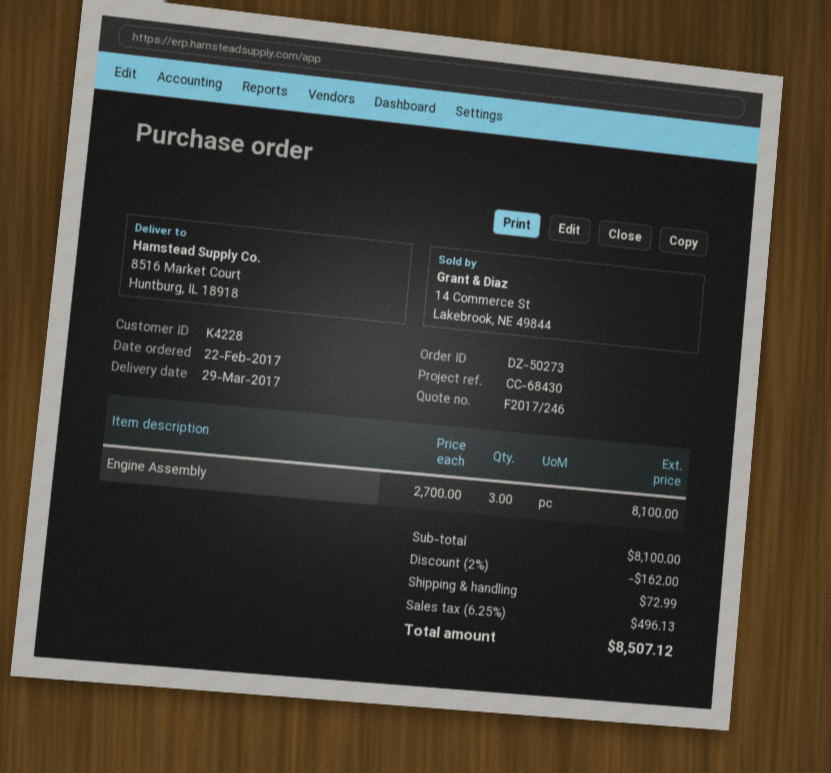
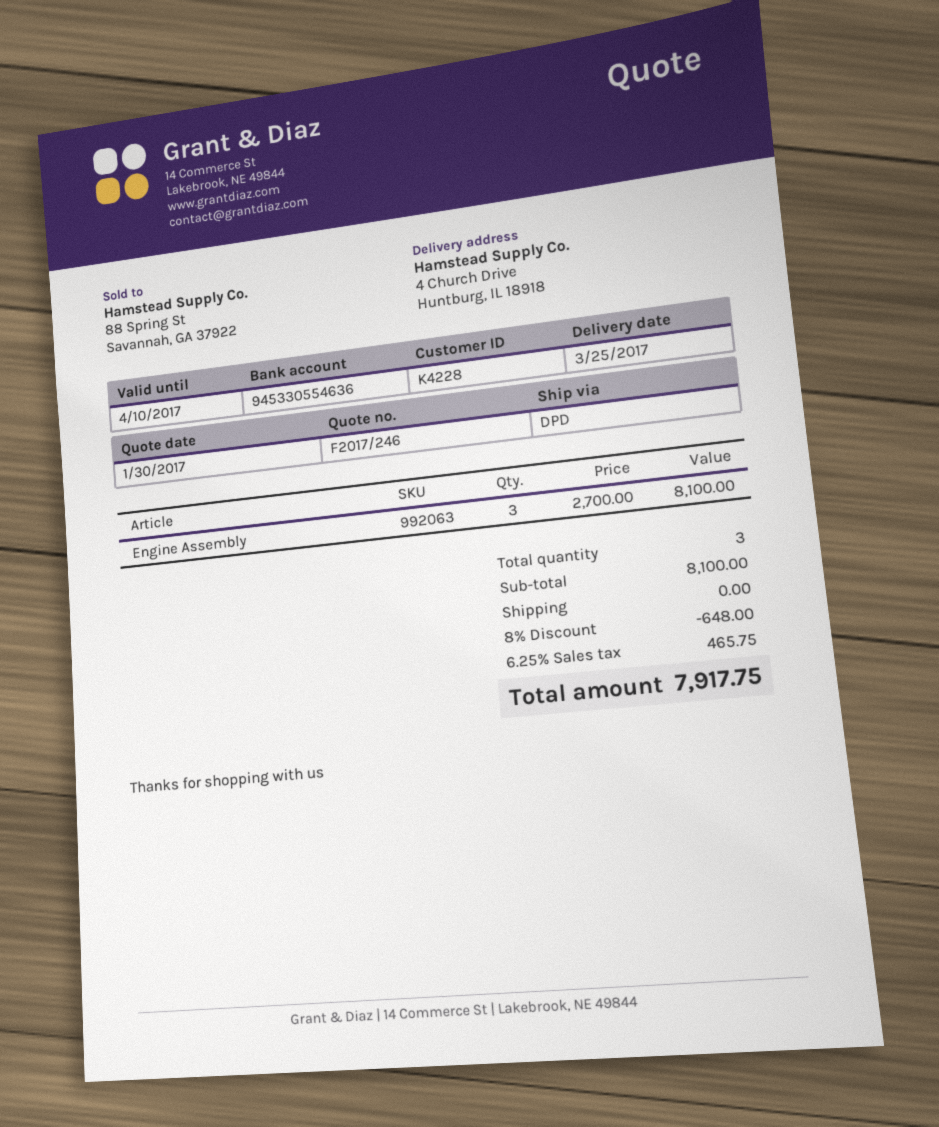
delivery date: 2017-03-29 -> 2017-03-25
ship to: 8516 Market Court, Huntburg, IL 18918 -> 4 Church Drive, Huntburg, IL 18918
discount: 2% = 162.00 -> 8% = 648.00
shipping: 72.99 -> 0.00
tax: 6.25% = 496.13 -> 6.25% = 465.75
total: 8507.12 -> 7917.75

